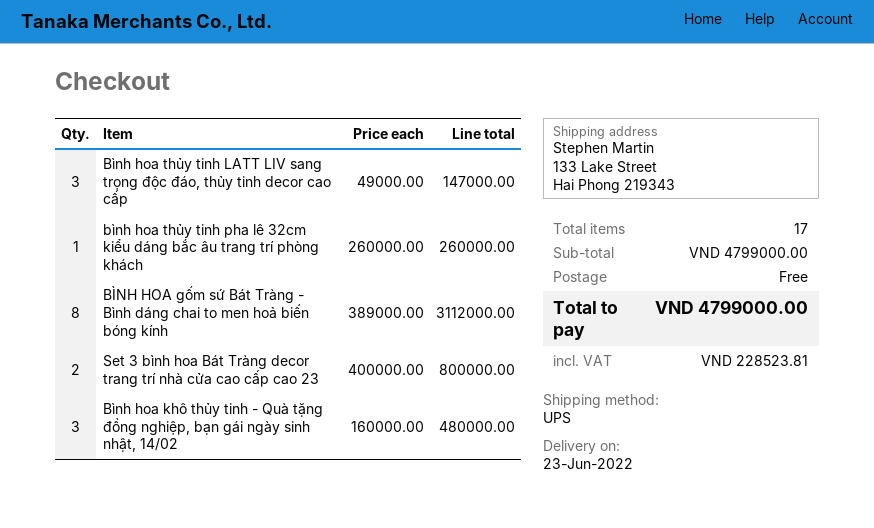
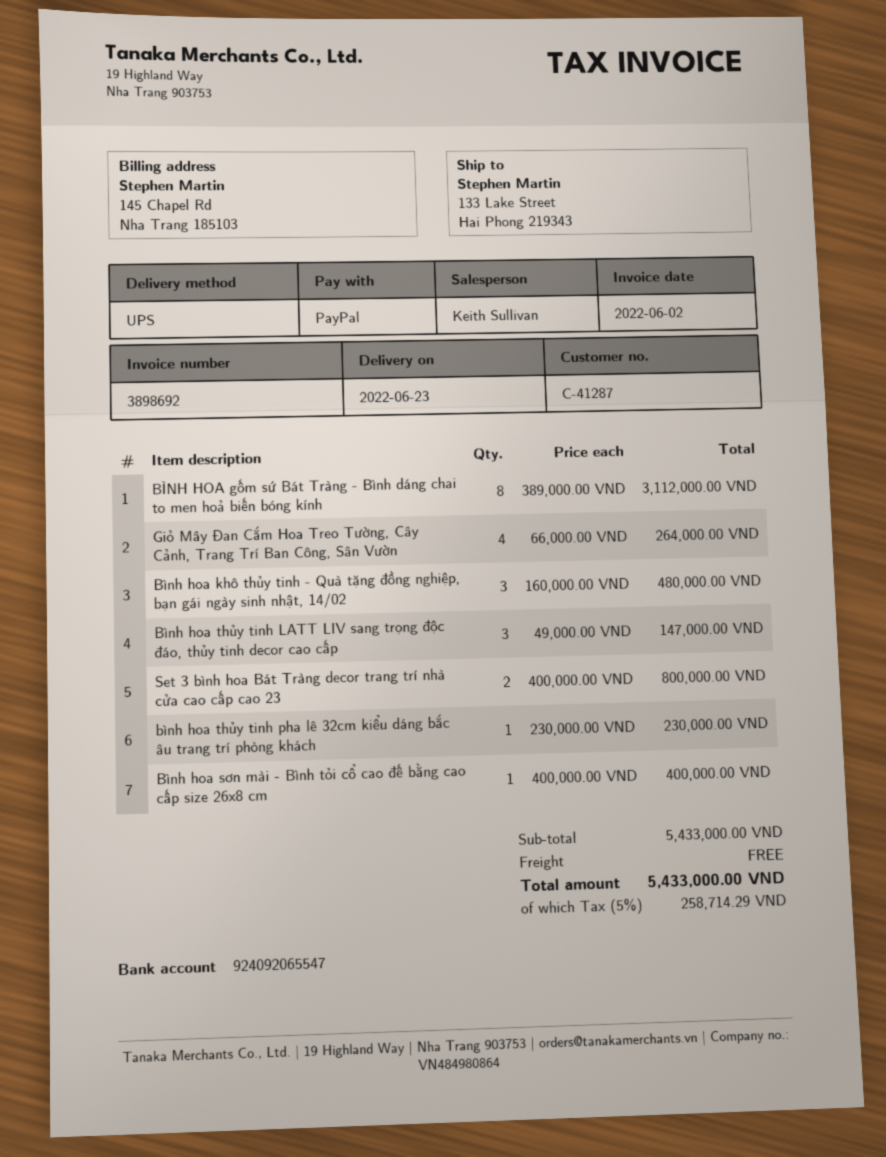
bình hoa thủy tinh pha lê 32cm kiểu dáng bắc âu trang trí phòng khách: 1 x 260000.00 = 260000.00 -> 1 x 230000.00 = 230000.00
Giỏ Mây Đan Cắm Hoa Treo Tường, Cây Cảnh, Trang Trí Ban Công, Sân Vườn: none -> 4 x 66000.00 = 264000.00
Bình hoa sơn mài - Bình tỏi cổ cao đế bằng cao cấp size 26x8 cm: none -> 1 x 400000.00 = 400000.00
subtotal: 4799000.00 -> 5433000.00
tax: 228523.81 -> 258714.29
total: 4799000.00 -> 5433000.00

